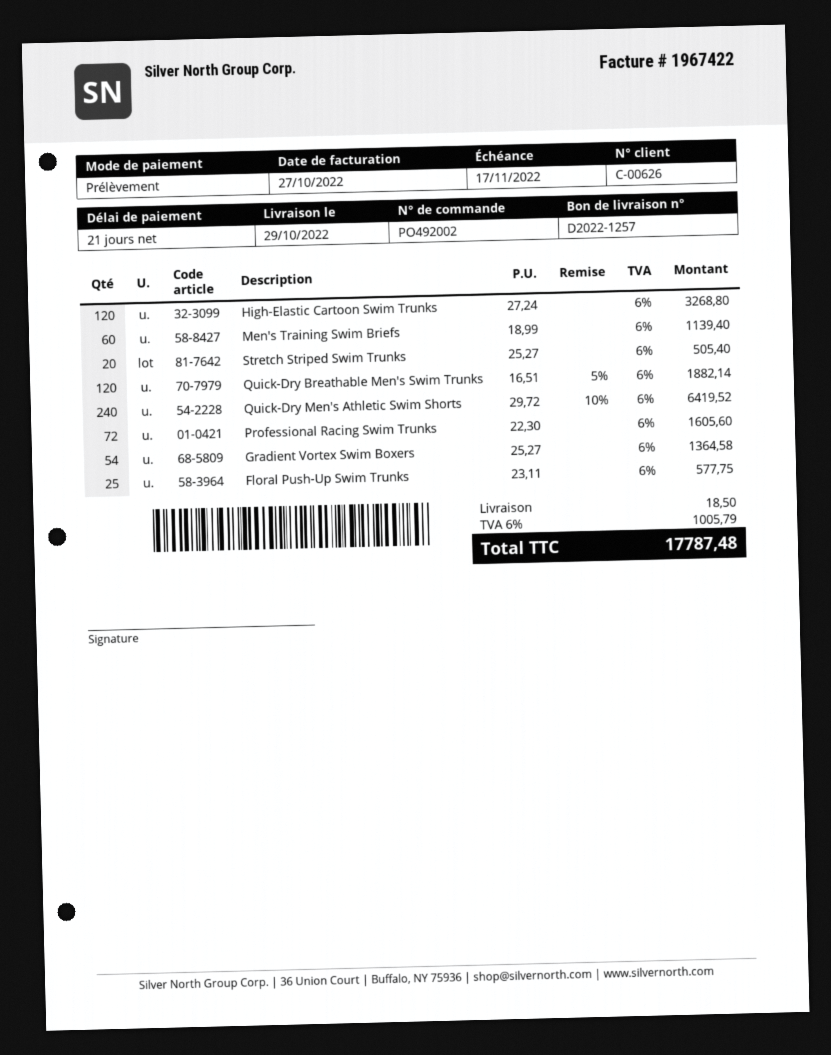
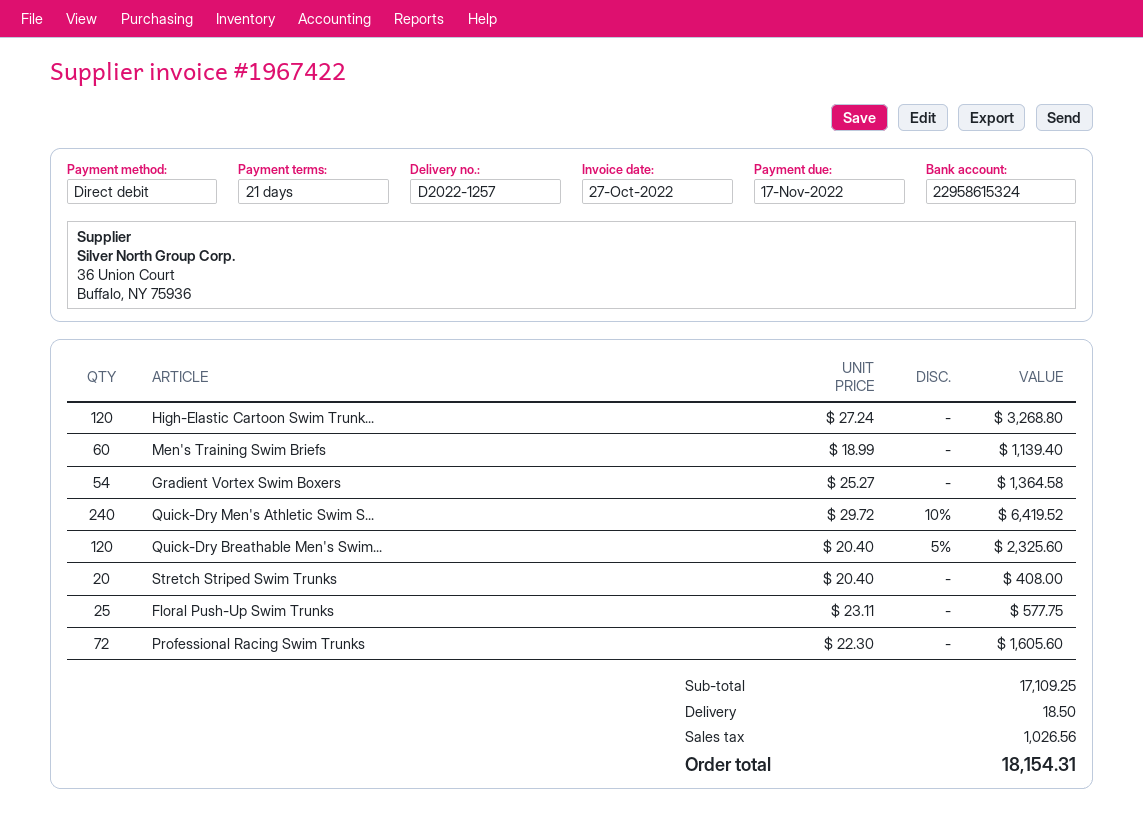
Stretch Striped Swim Trunks: 20 x 25.27 = 505.40 -> 20 x 20.40 = 408.00
Quick-Dry Breathable Men's Swim Trunks: 120 x 16.51 - 5% = 1882.14 -> 120 x 20.40 - 5% = 2325.60
tax: 1005.79 -> 1026.56
total: 17787.48 -> 18154.31

